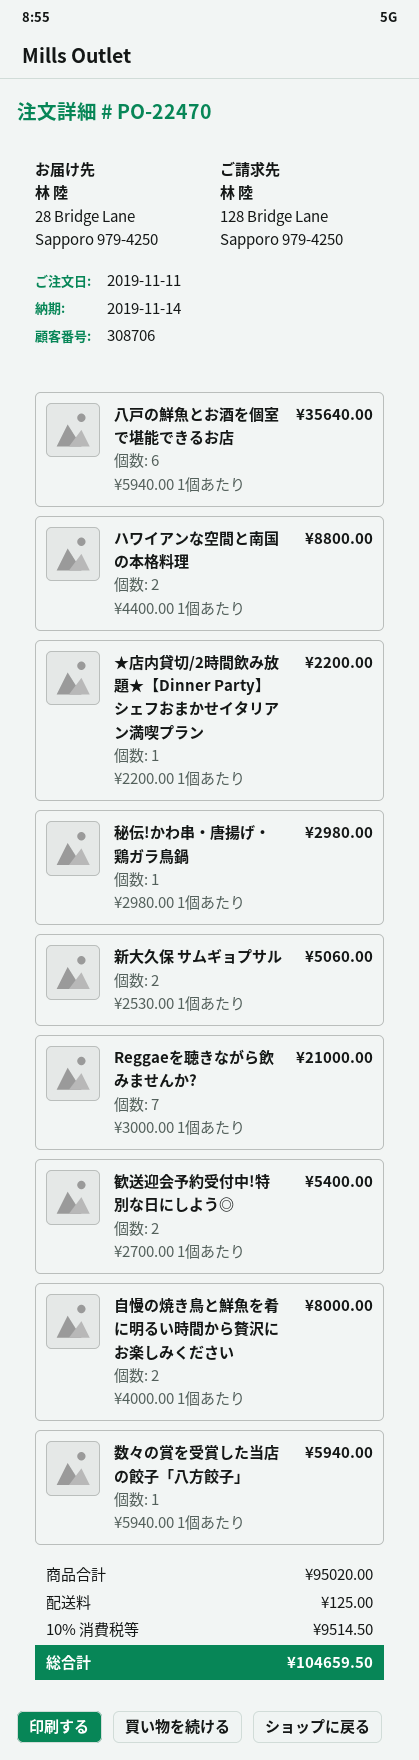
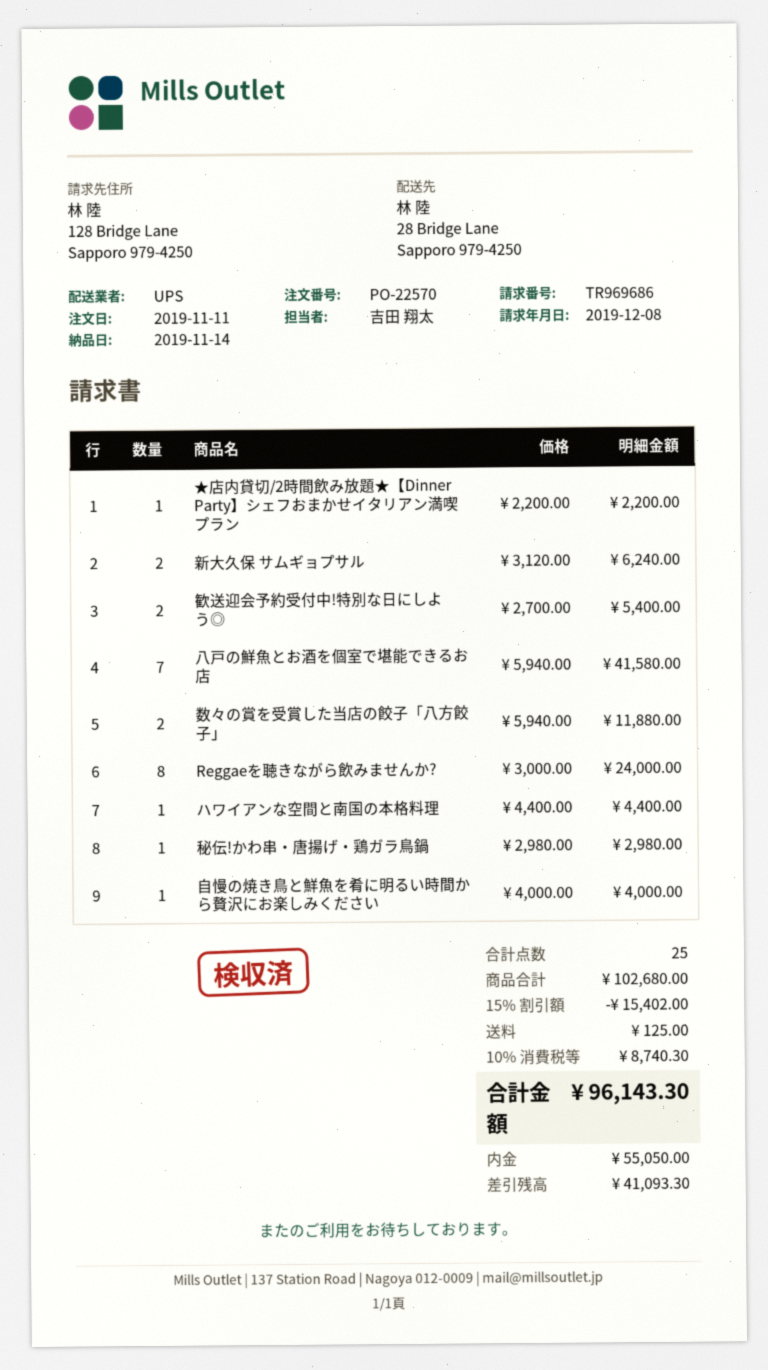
order number: PO-22470 -> PO-22570
八戸の鮮魚とお酒を個室で堪能できるお店: 6 x 5940.00 = 35640.00 -> 7 x 5940.00 = 41580.00
ハワイアンな空間と南国の本格料理: 2 x 4400.00 = 8800.00 -> 1 x 4400.00 = 4400.00
新大久保 サムギョプサル: 2 x 2530.00 = 5060.00 -> 2 x 3120.00 = 6240.00
Reggaeを聴きながら飲みませんか?: 7 x 3000.00 = 21000.00 -> 8 x 3000.00 = 24000.00
自慢の焼き鳥と鮮魚を肴に明るい時間から贅沢にお楽しみください: 2 x 4000.00 = 8000.00 -> 1 x 4000.00 = 4000.00
数々の賞を受賞した当店の餃子「八方餃子」: 1 x 5940.00 = 5940.00 -> 2 x 5940.00 = 11880.00
subtotal: 95020.00 -> 102680.00
discount: none -> 15% = 15402.00
tax: 10% = 9514.50 -> 10% = 8740.30
total: 104659.50 -> 96143.30

